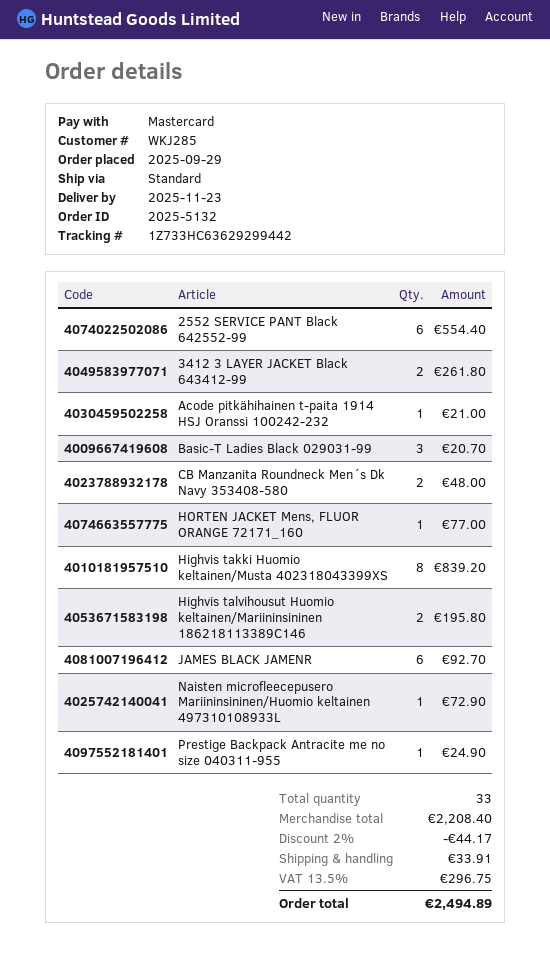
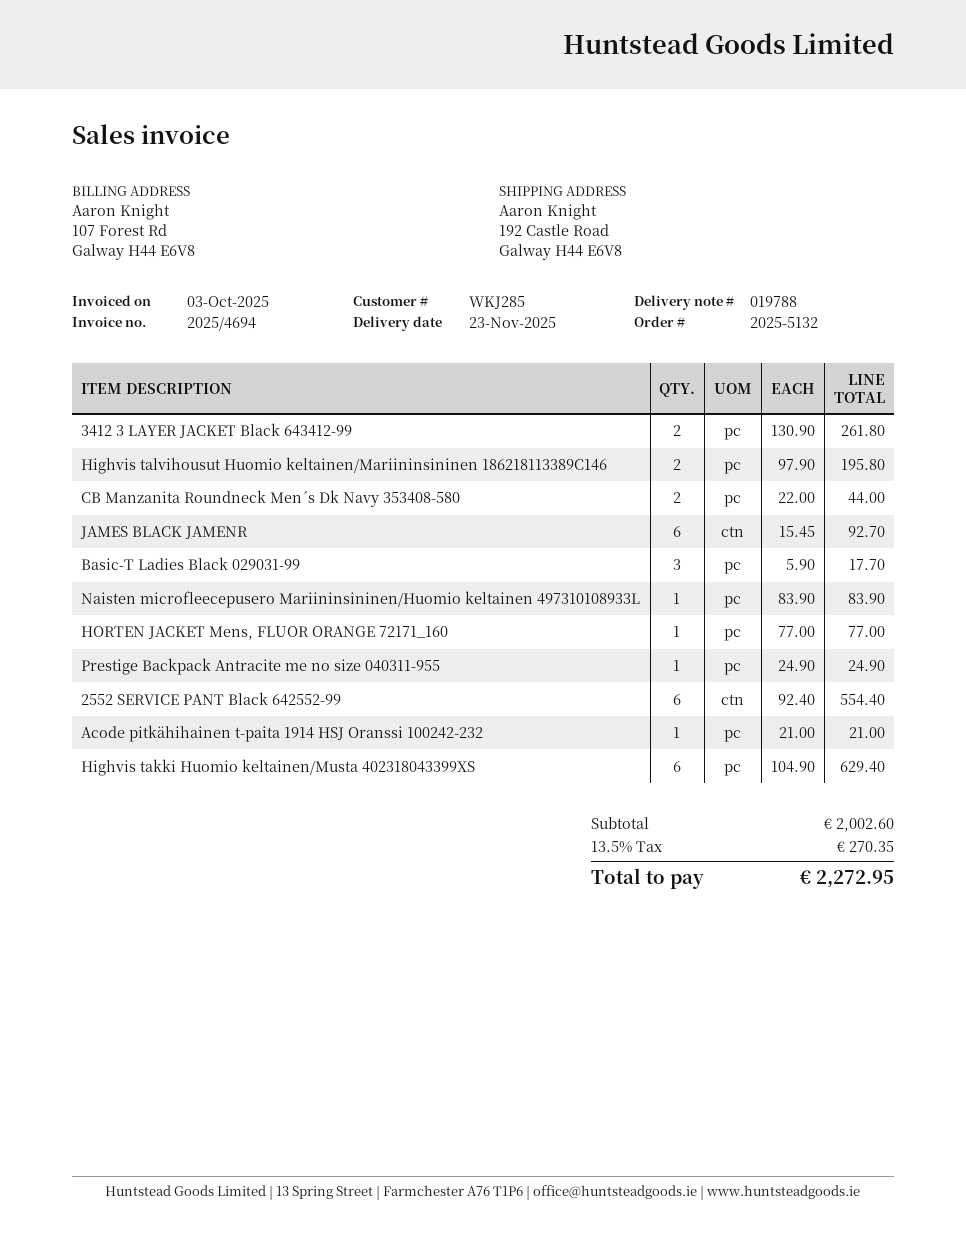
Basic-T Ladies Black 029031-99: 3 for 20.70 -> 3 for 17.70
CB Manzanita Roundneck Men´s Dk Navy 353408-580: 2 for 48.00 -> 2 for 44.00
Highvis takki Huomio keltainen/Musta 402318043399XS: 8 for 839.20 -> 6 for 629.40
Naisten microfleecepusero Mariininsininen/Huomio keltainen 497310108933L: 1 for 72.90 -> 1 for 83.90
subtotal: 2208.40 -> 2002.60
discount: 2% = 44.17 -> none
shipping: 33.91 -> none
tax: 13.5% = 296.75 -> 13.5% = 270.35
total: 2494.89 -> 2272.95

